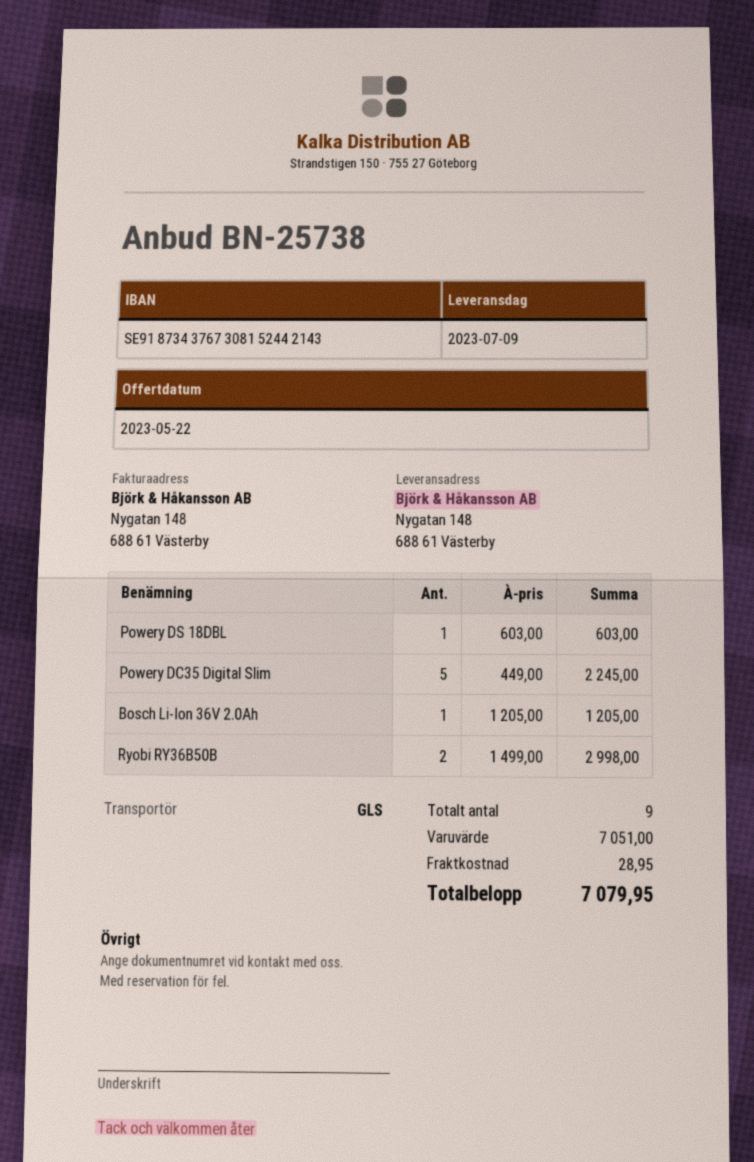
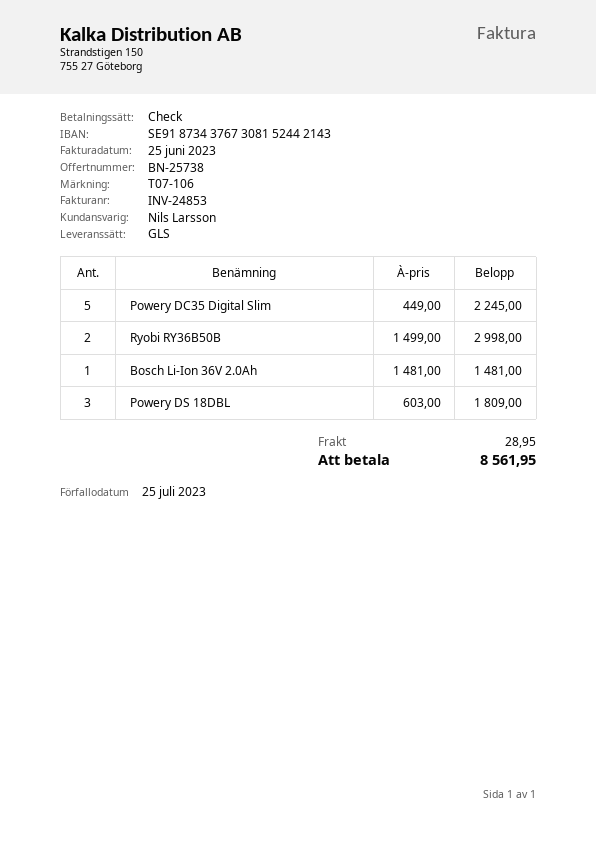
Powery DS 18DBL: 1 x 603.00 = 603.00 -> 3 x 603.00 = 1809.00
Bosch Li-Ion 36V 2.0Ah: 1 x 1205.00 = 1205.00 -> 1 x 1481.00 = 1481.00
total: 7079.95 -> 8561.95

